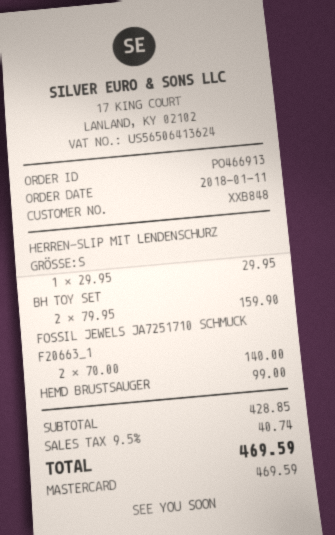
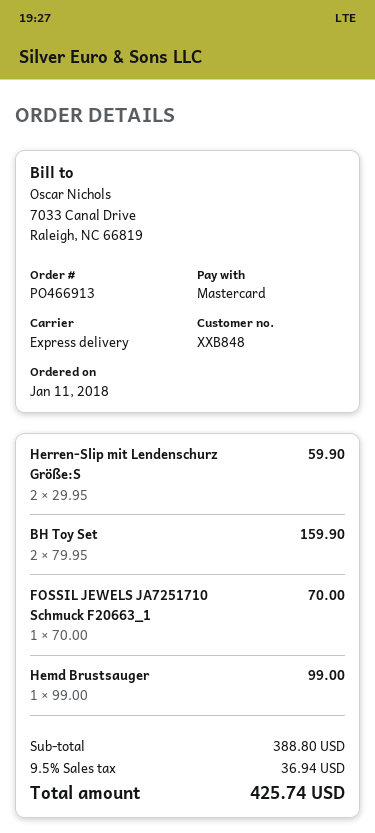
HERREN-SLIP MIT LENDENSCHURZ GRÖSSE:S: 1 x 29.95 = 29.95 -> 2 x 29.95 = 59.90
FOSSIL JEWELS JA7251710 SCHMUCK F20663_1: 2 x 70.00 = 140.00 -> 1 x 70.00 = 70.00
subtotal: 428.85 -> 388.80
tax: 9.5% = 40.74 -> 9.5% = 36.94
total: 469.59 -> 425.74

